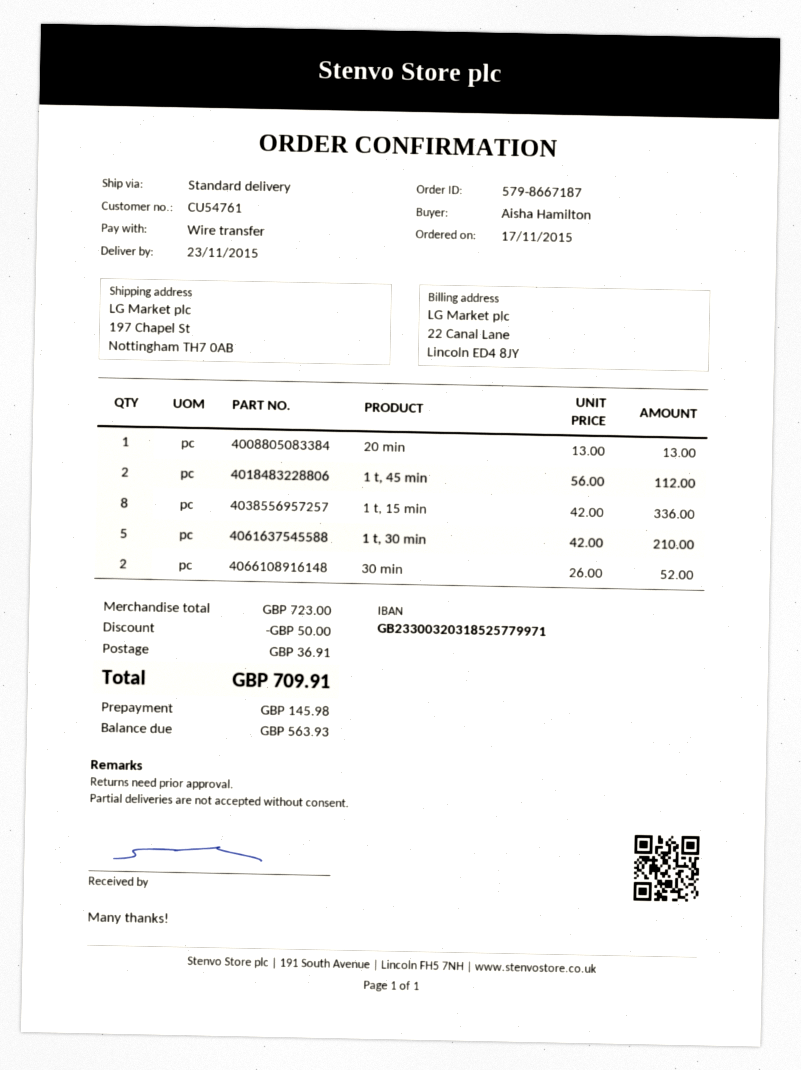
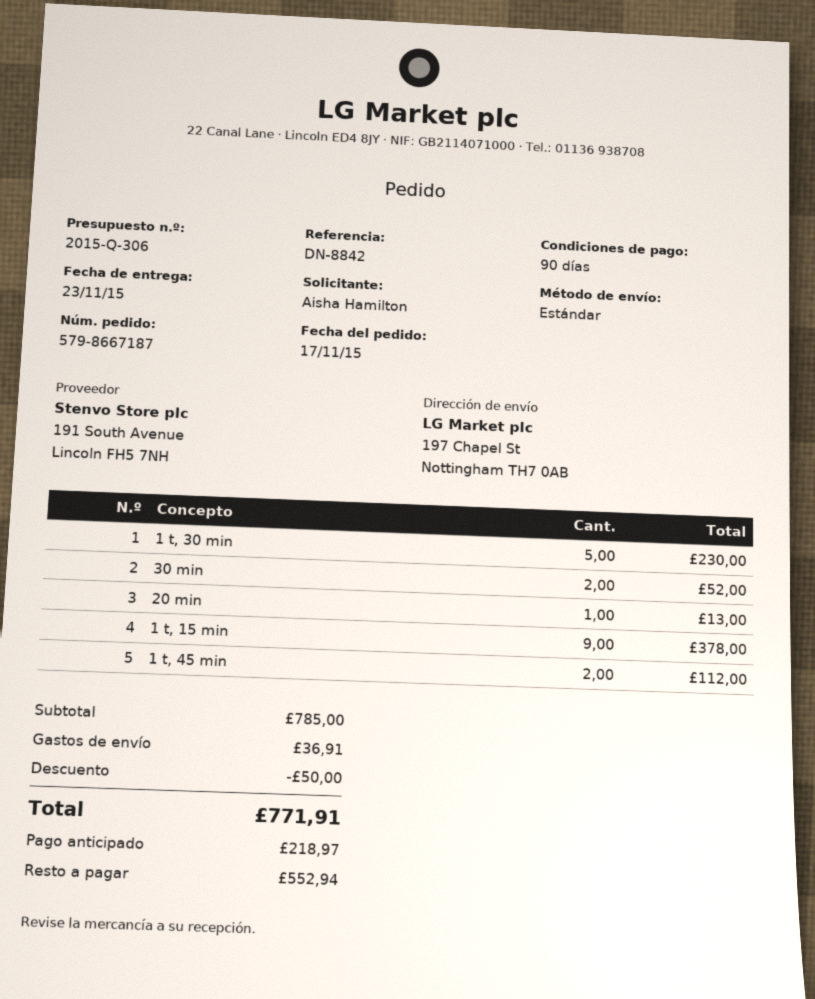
1 t, 15 min: 8 for 336.00 -> 9 for 378.00
1 t, 30 min: 5 for 210.00 -> 5 for 230.00
subtotal: 723.00 -> 785.00
total: 709.91 -> 771.91
deposit: 145.98 -> 218.97
balance: 563.93 -> 552.94

